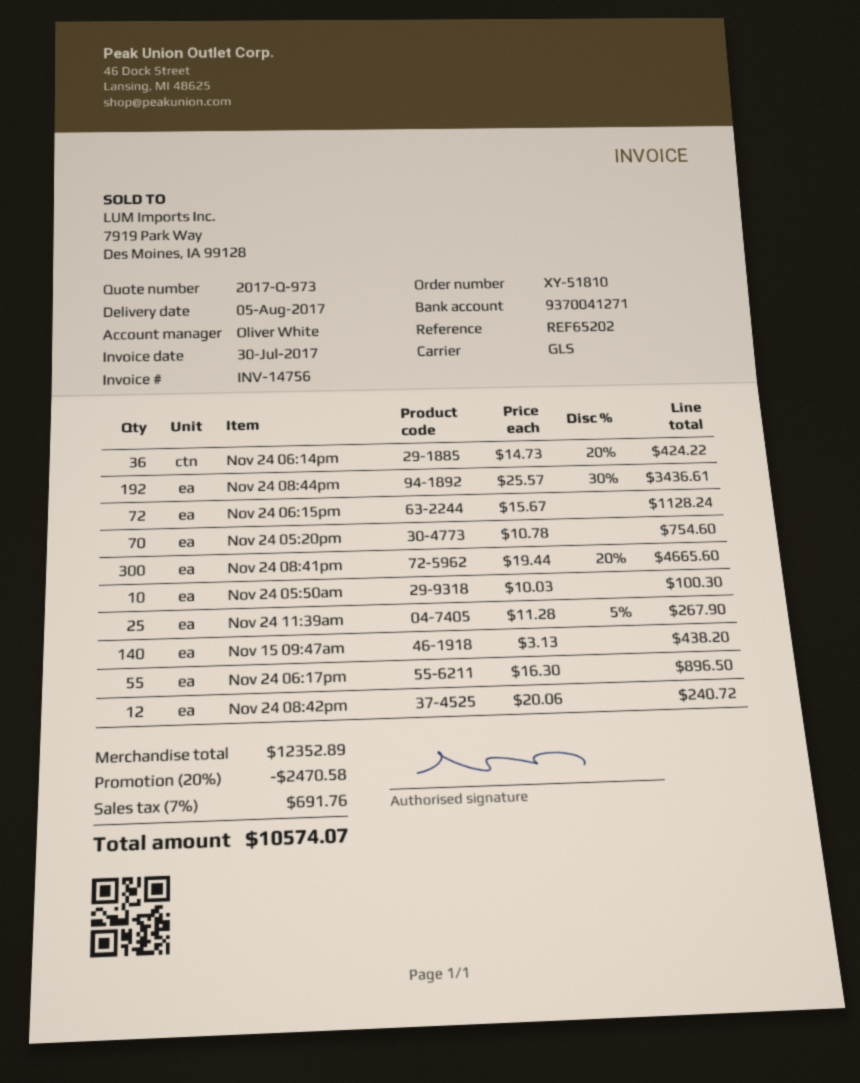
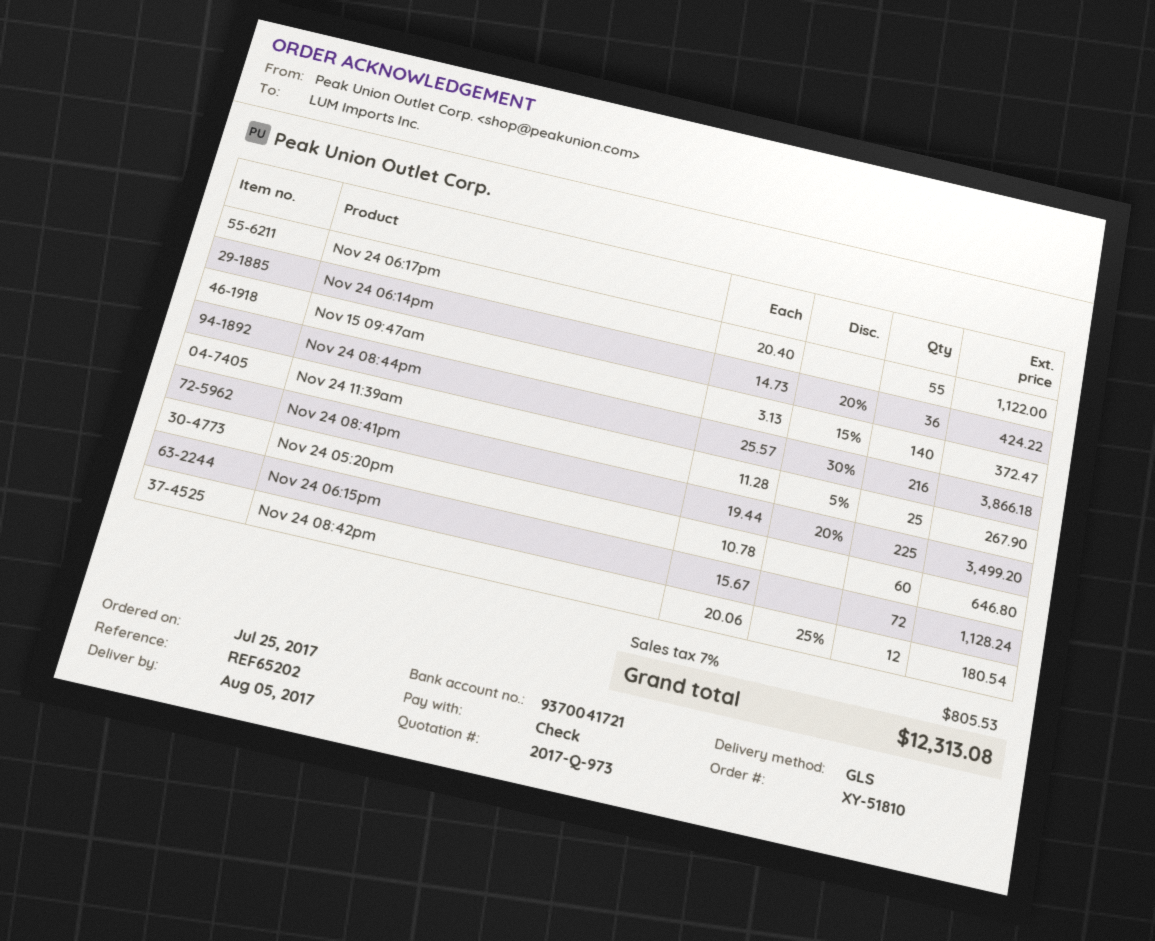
bank account: 9370041271 -> 9370041721
Nov 24 08:44pm: 192 x 25.57 - 30% = 3436.61 -> 216 x 25.57 - 30% = 3866.18
Nov 24 05:20pm: 70 x 10.78 = 754.60 -> 60 x 10.78 = 646.80
Nov 24 08:41pm: 300 x 19.44 - 20% = 4665.60 -> 225 x 19.44 - 20% = 3499.20
Nov 24 05:50am: 10 x 10.03 = 100.30 -> none
Nov 15 09:47am: 140 x 3.13 = 438.20 -> 140 x 3.13 - 15% = 372.47
Nov 24 06:17pm: 55 x 16.30 = 896.50 -> 55 x 20.40 = 1122.00
Nov 24 08:42pm: 12 x 20.06 = 240.72 -> 12 x 20.06 - 25% = 180.54
discount: 20% = 2470.58 -> none
tax: 7% = 691.76 -> 7% = 805.53
total: 10574.07 -> 12313.08

